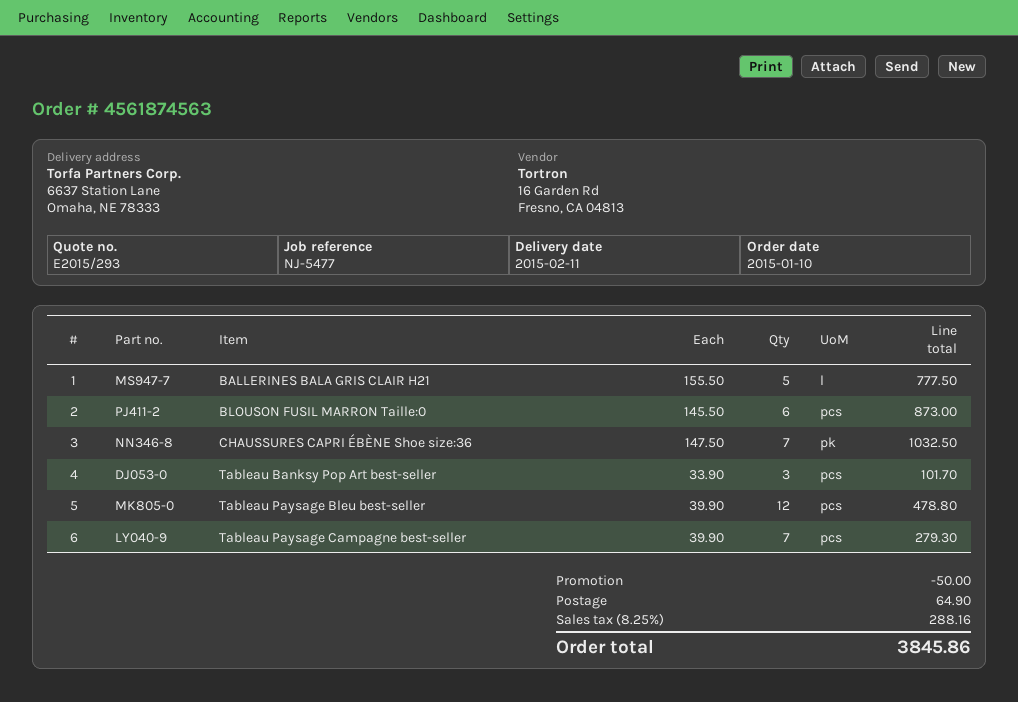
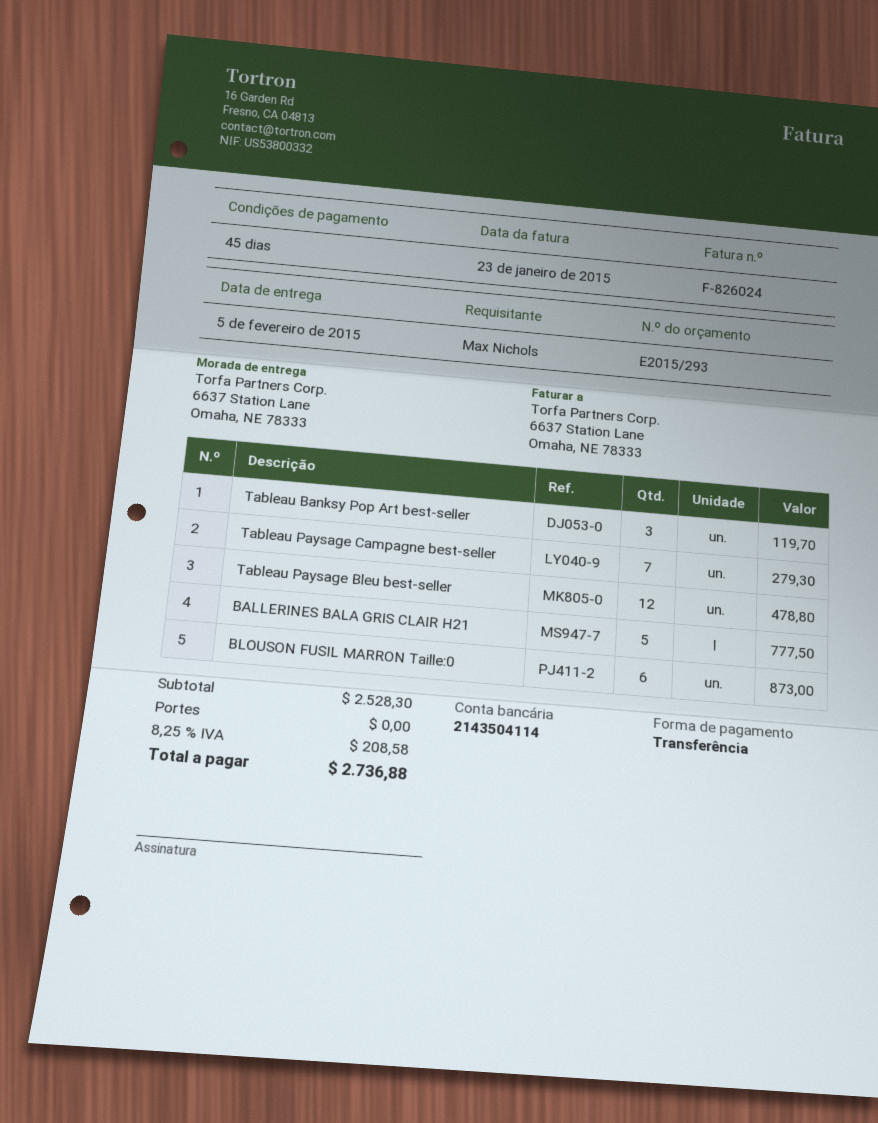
delivery date: 2015-02-11 -> 2015-02-05
CHAUSSURES CAPRI ÉBÈNE Shoe size:36: 7 for 1032.50 -> none
Tableau Banksy Pop Art best-seller: 3 for 101.70 -> 3 for 119.70
discount: 50.00 -> none
shipping: 64.90 -> 0.00
tax: 8.25% = 288.16 -> 8.25% = 208.58
total: 3845.86 -> 2736.88

